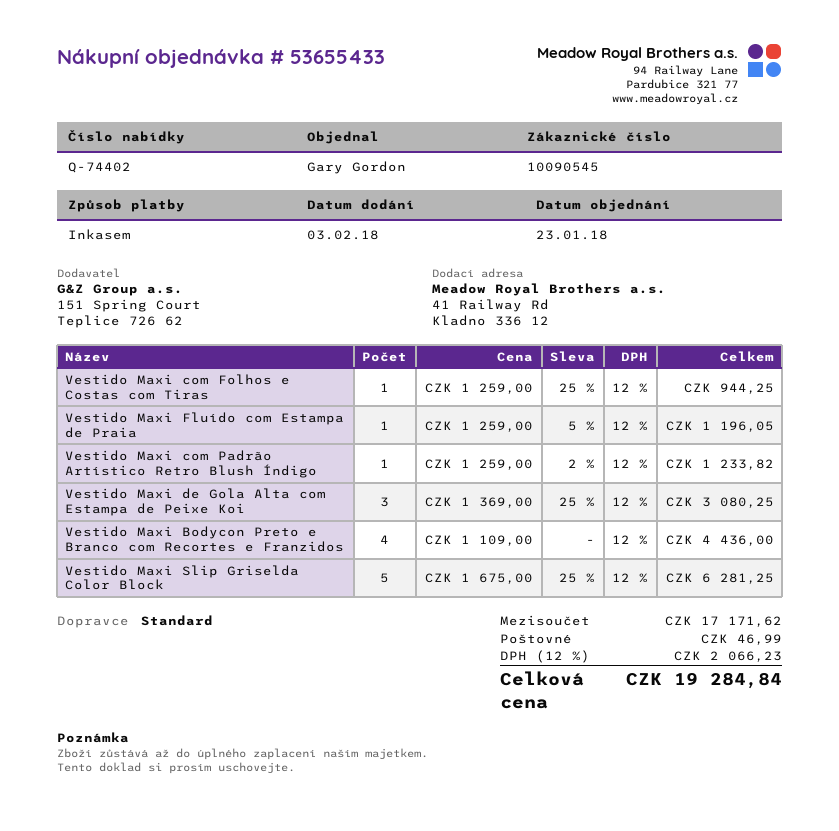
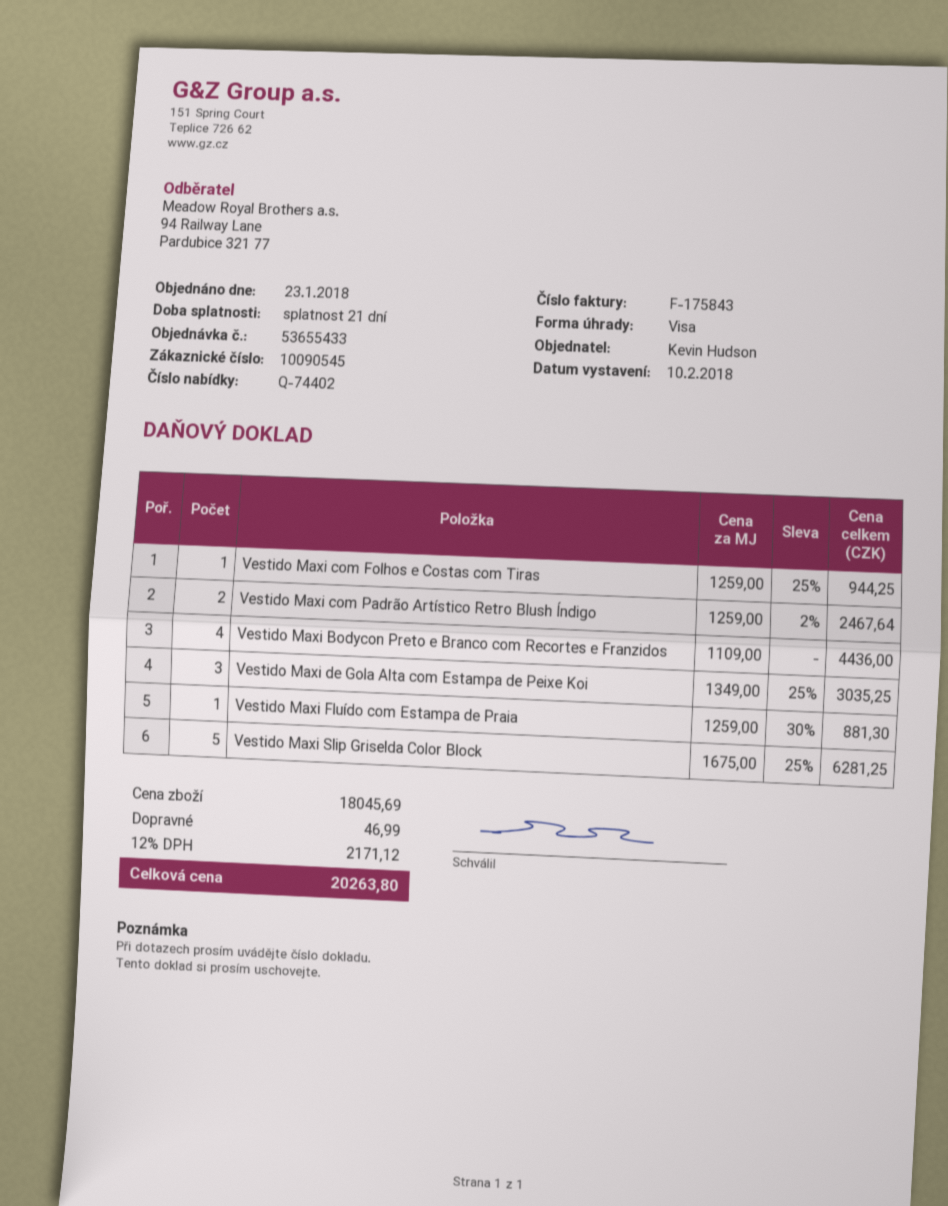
ordered by: Gary Gordon -> Kevin Hudson
payment method: direct debit -> Visa
Vestido Maxi Fluído com Estampa de Praia: 1 x 1259.00 - 5% = 1196.05 -> 1 x 1259.00 - 30% = 881.30
Vestido Maxi com Padrão Artístico Retro Blush Índigo: 1 x 1259.00 - 2% = 1233.82 -> 2 x 1259.00 - 2% = 2467.64
Vestido Maxi de Gola Alta com Estampa de Peixe Koi: 3 x 1369.00 - 25% = 3080.25 -> 3 x 1349.00 - 25% = 3035.25
subtotal: 17171.62 -> 18045.69
tax: 12% = 2066.23 -> 12% = 2171.12
total: 19284.84 -> 20263.80

